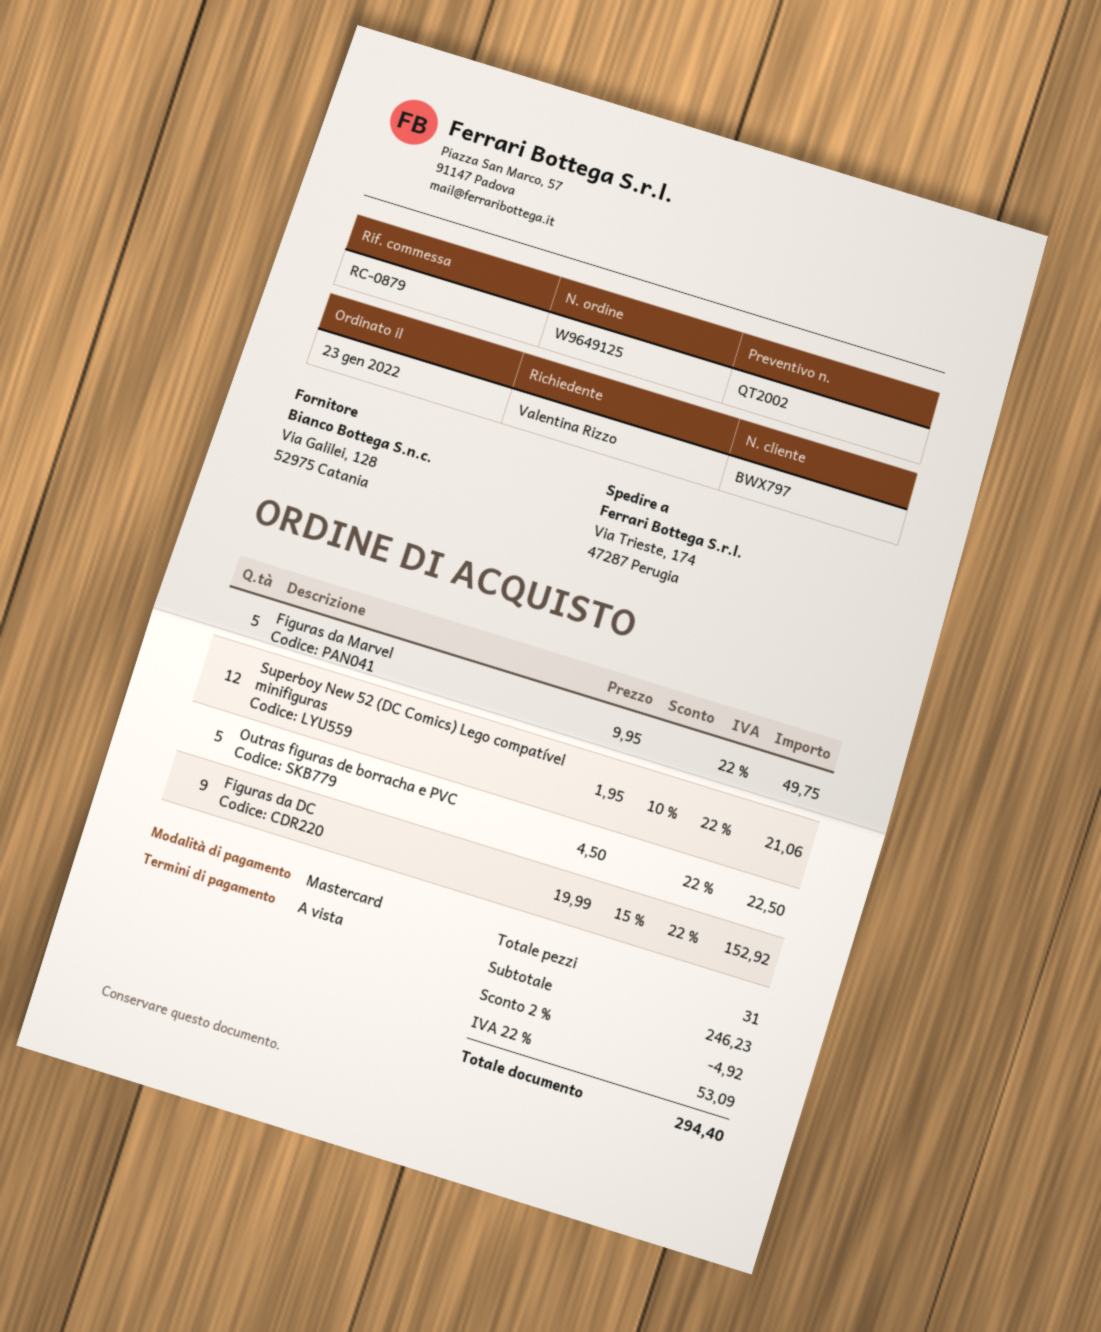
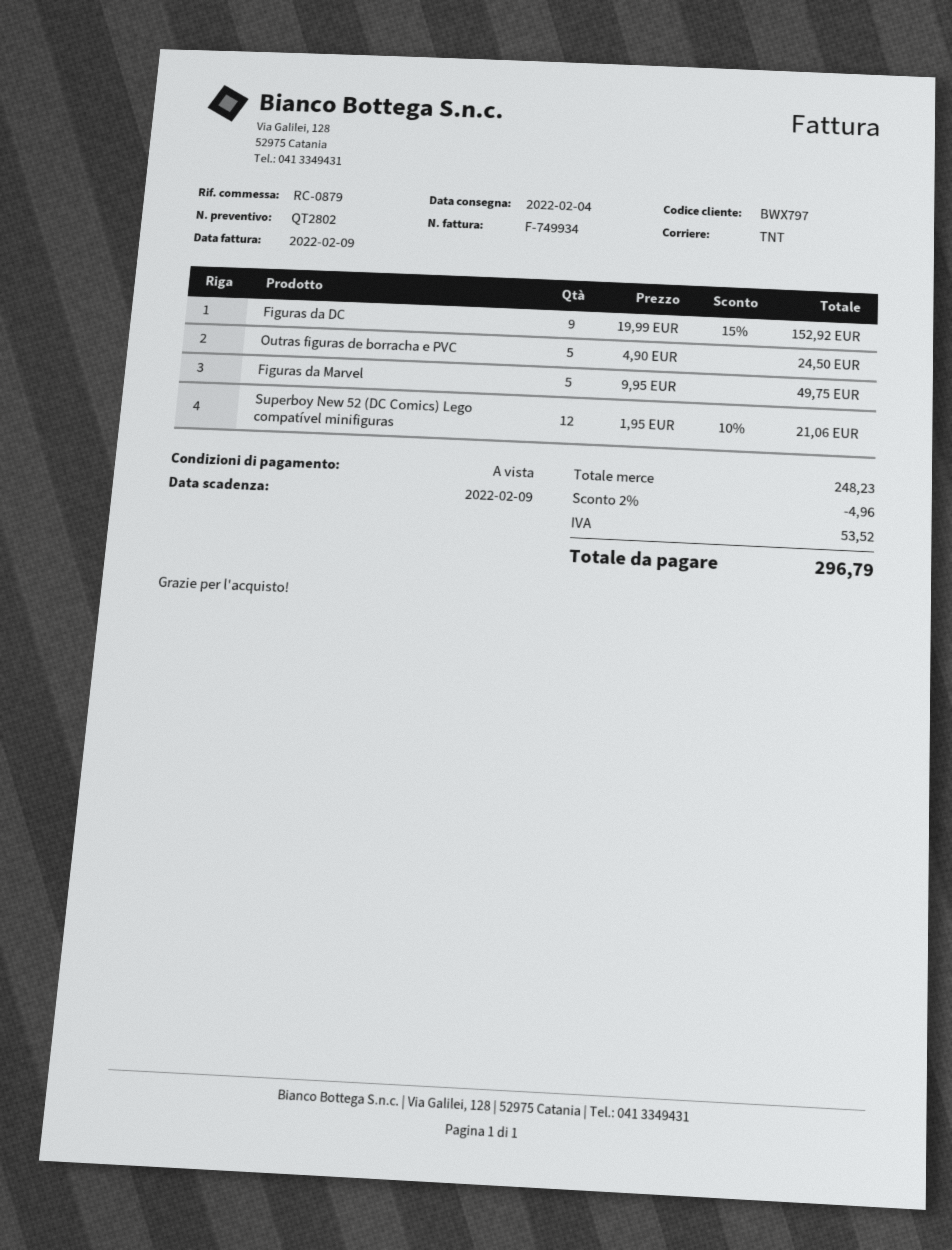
quote number: QT2002 -> QT2802
Outras figuras de borracha e PVC: 5 x 4.50 = 22.50 -> 5 x 4.90 = 24.50
subtotal: 246.23 -> 248.23
discount: 2% = 4.92 -> 2% = 4.96
tax: 53.09 -> 53.52
total: 294.40 -> 296.79

